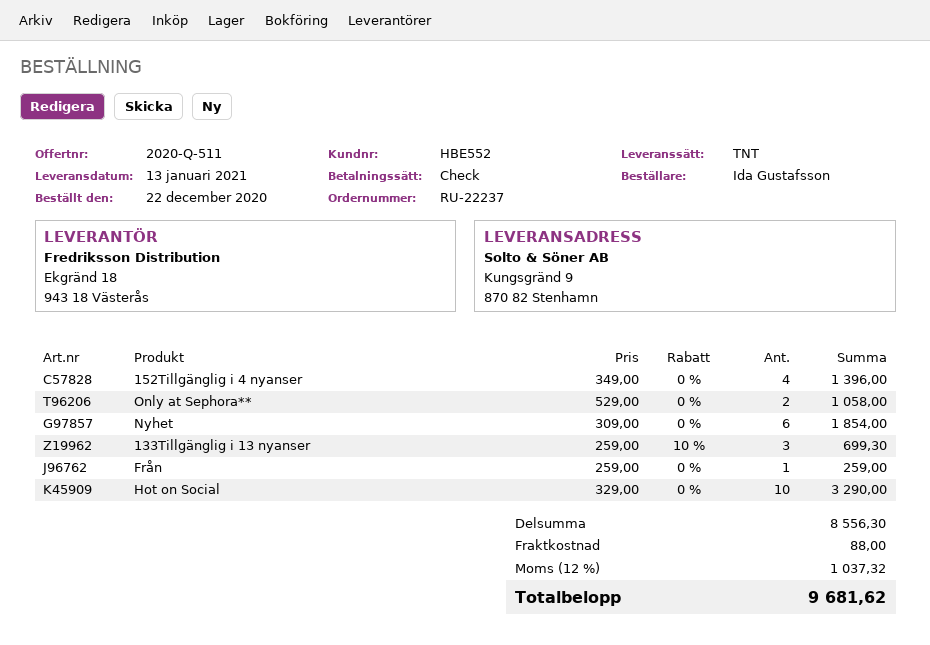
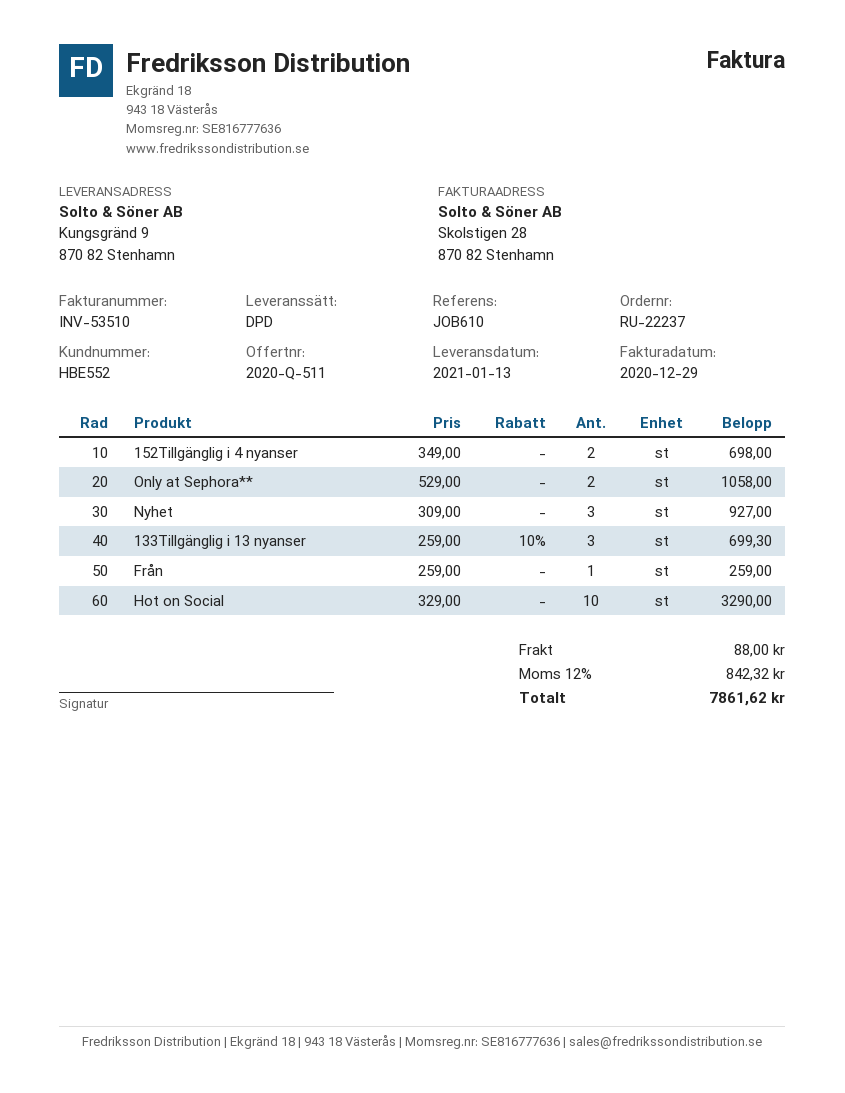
shipping method: TNT -> DPD
152Tillgänglig i 4 nyanser: 4 x 349.00 = 1396.00 -> 2 x 349.00 = 698.00
Nyhet: 6 x 309.00 = 1854.00 -> 3 x 309.00 = 927.00
tax: 12% = 1037.32 -> 12% = 842.32
total: 9681.62 -> 7861.62

